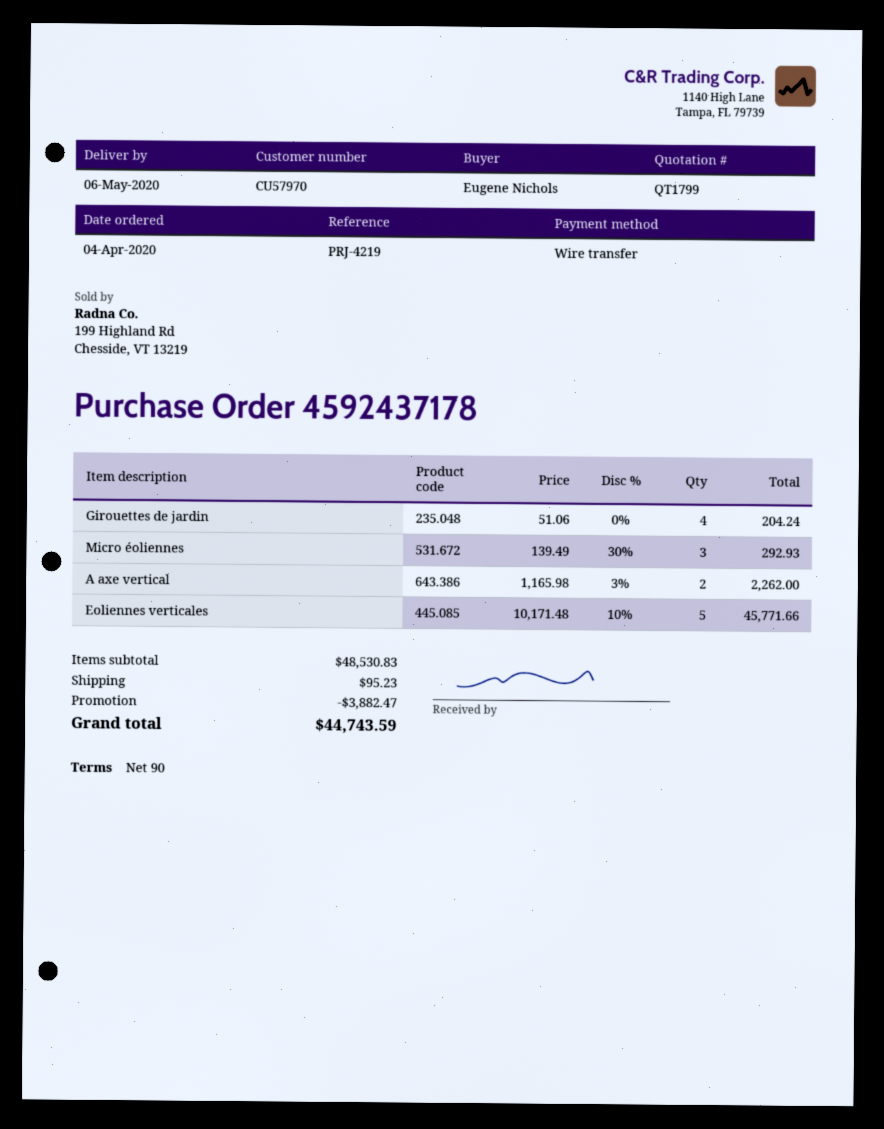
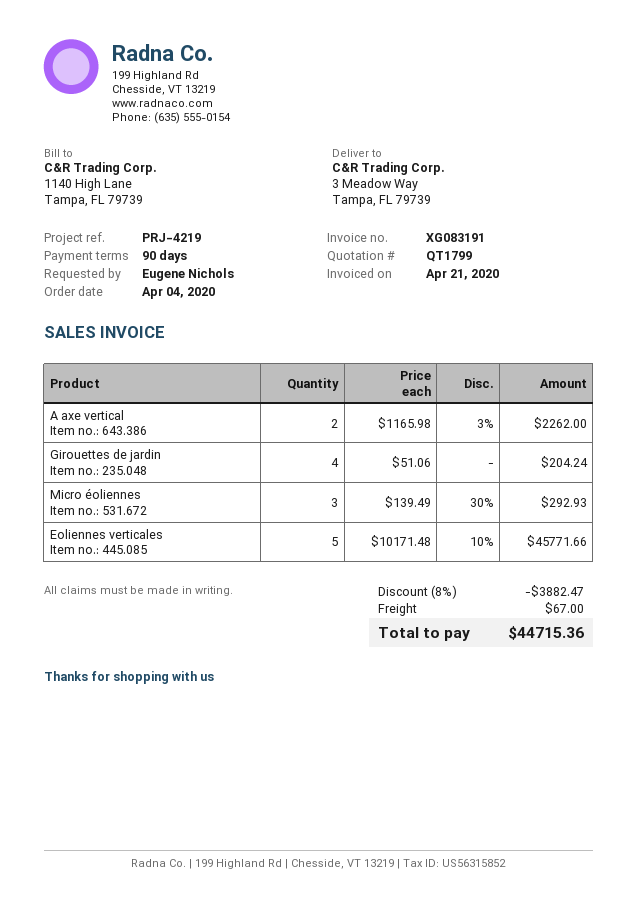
shipping: 95.23 -> 67.00
total: 44743.59 -> 44715.36

